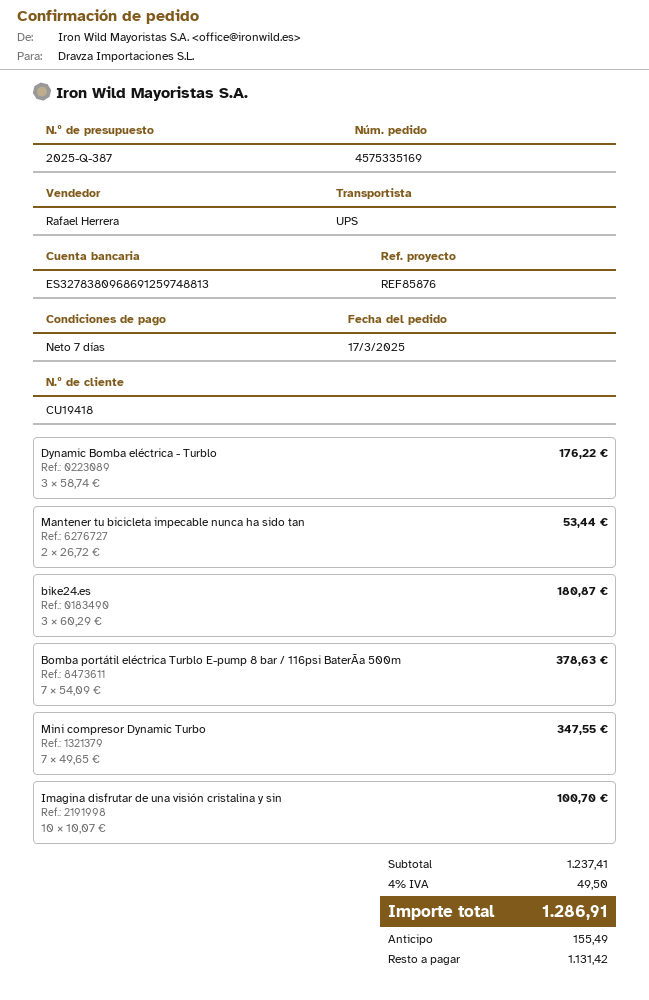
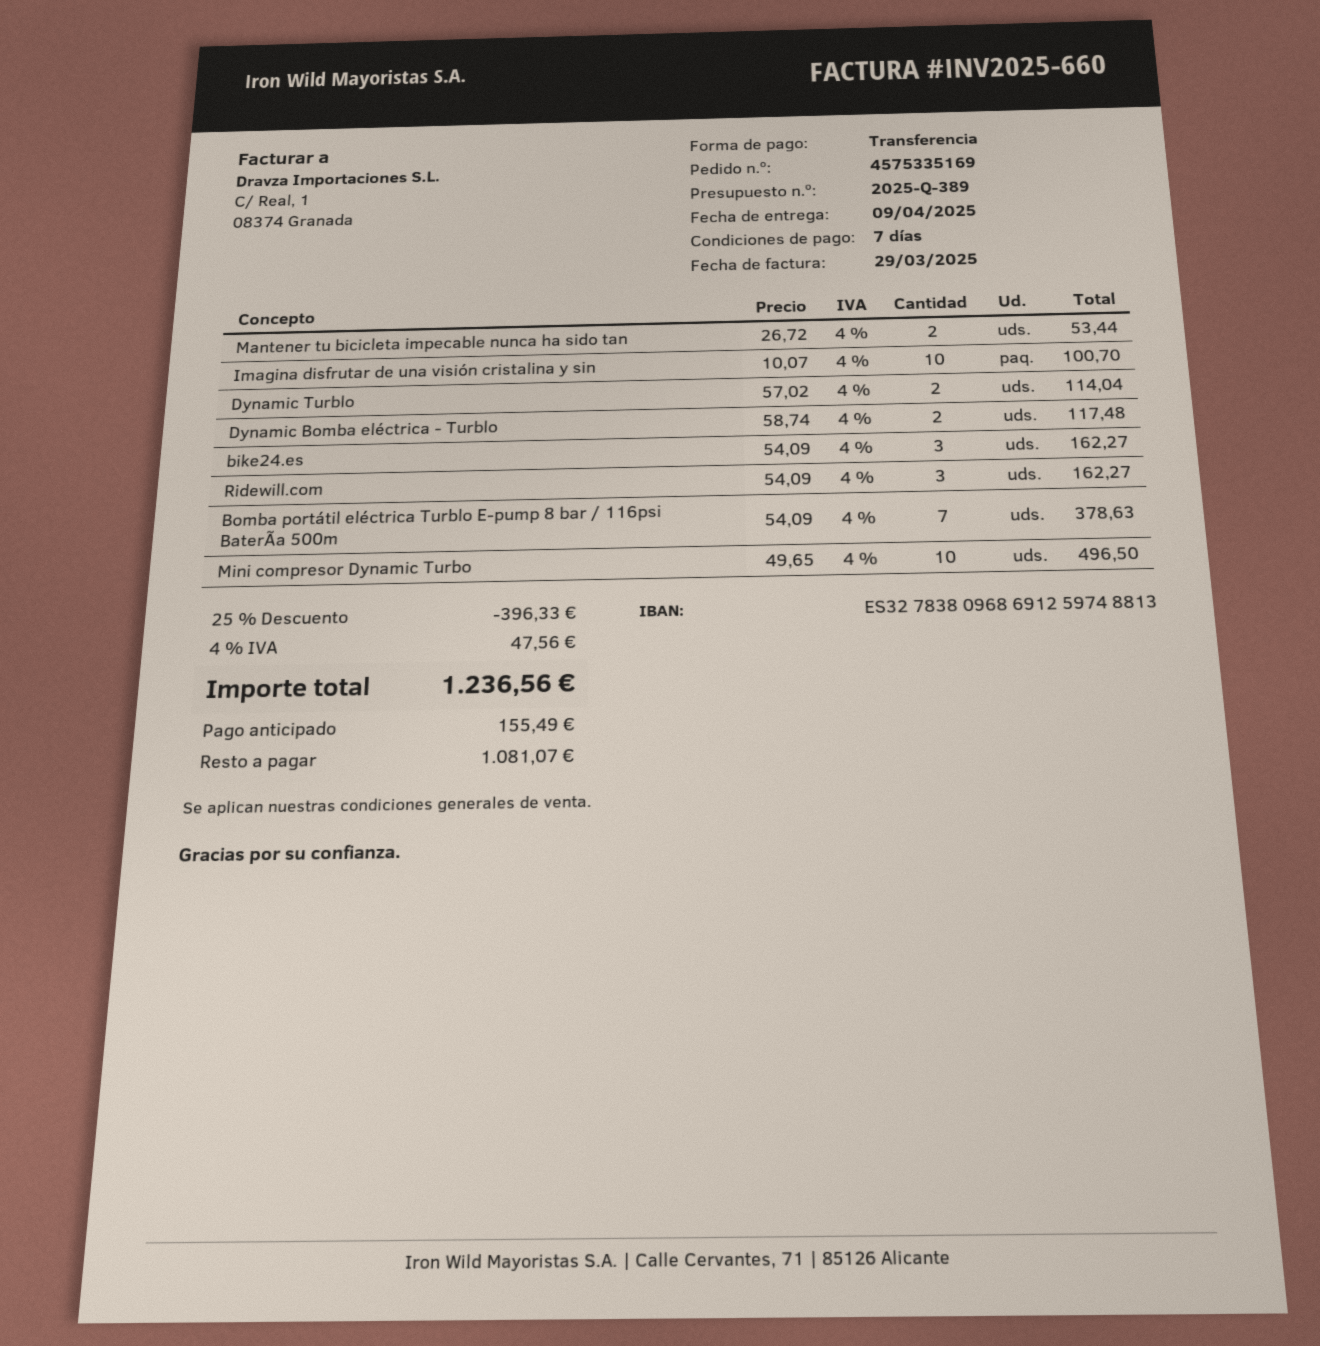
quote number: 2025-Q-387 -> 2025-Q-389
Dynamic Bomba eléctrica - Turblo: 3 x 58.74 = 176.22 -> 2 x 58.74 = 117.48
bike24.es: 3 x 60.29 = 180.87 -> 3 x 54.09 = 162.27
Mini compresor Dynamic Turbo: 7 x 49.65 = 347.55 -> 10 x 49.65 = 496.50
Dynamic Turblo: none -> 2 x 57.02 = 114.04
Ridewill.com: none -> 3 x 54.09 = 162.27
discount: none -> 25% = 396.33
tax: 4% = 49.50 -> 4% = 47.56
total: 1286.91 -> 1236.56
balance: 1131.42 -> 1081.07

